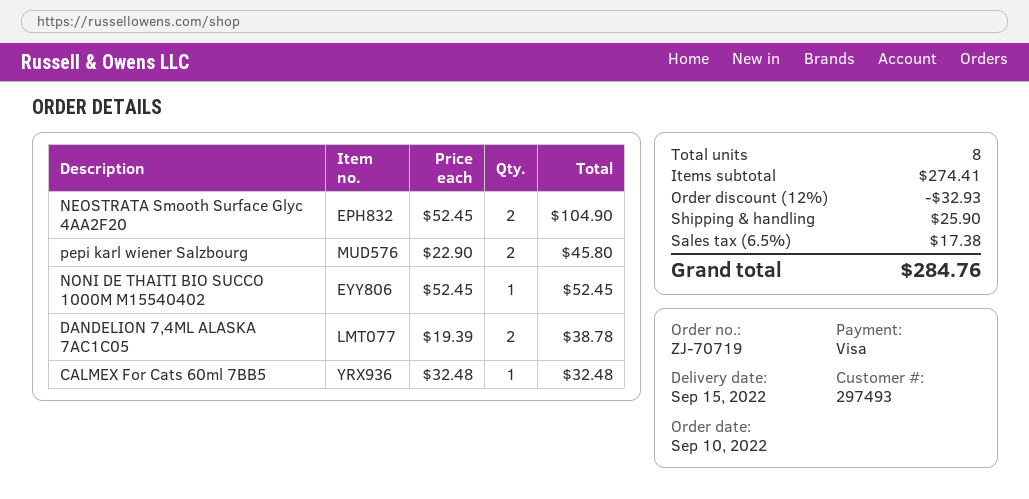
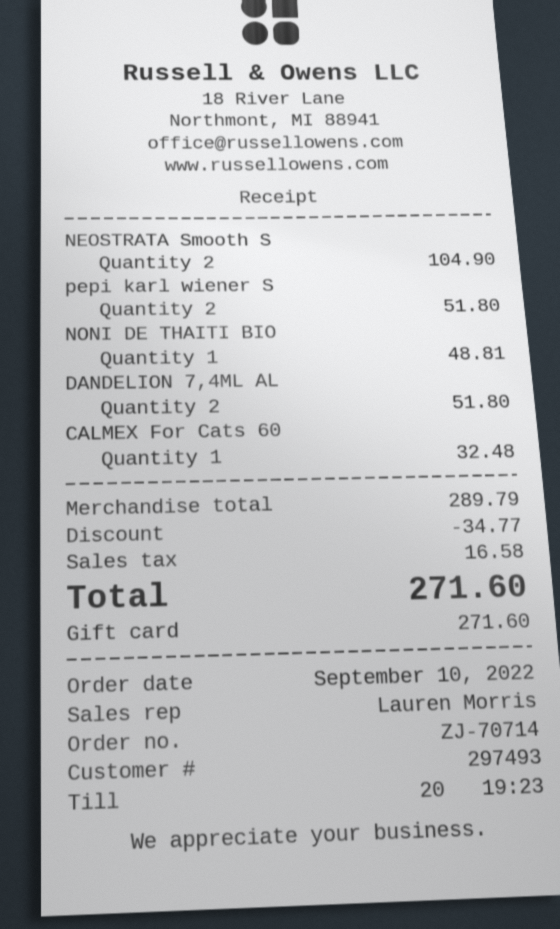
order number: ZJ-70719 -> ZJ-70714
payment method: Visa -> gift card
pepi karl wiener Salzbourg: 2 for 45.80 -> 2 for 51.80
NONI DE THAITI BIO SUCCO 1000M M15540402: 1 for 52.45 -> 1 for 48.81
DANDELION 7,4ML ALASKA 7AC1C05: 2 for 38.78 -> 2 for 51.80
subtotal: 274.41 -> 289.79
discount: 32.93 -> 34.77
shipping: 25.90 -> none
tax: 17.38 -> 16.58
total: 284.76 -> 271.60

